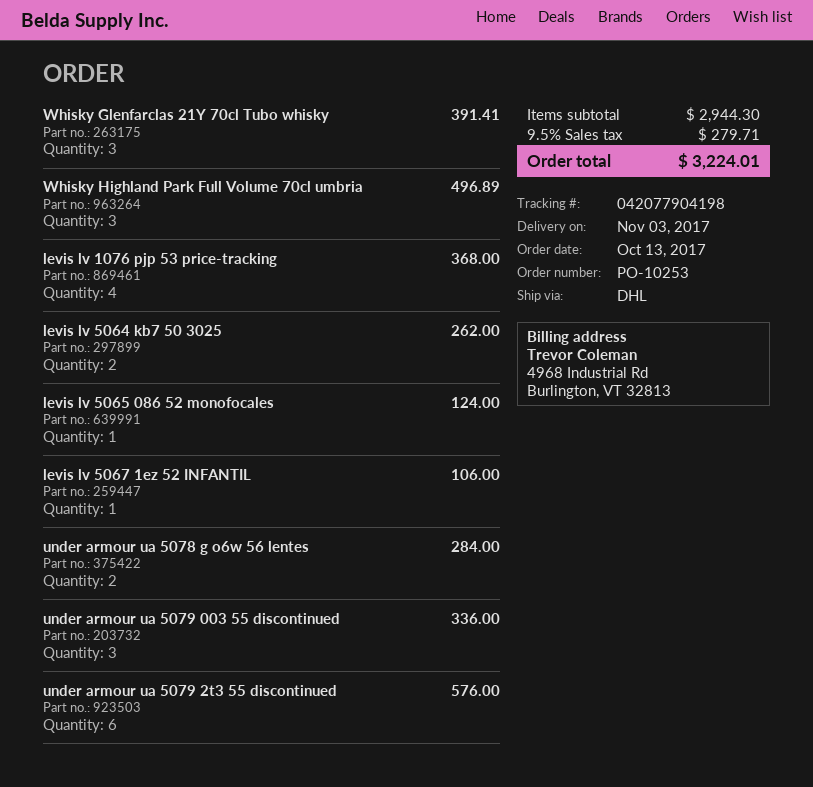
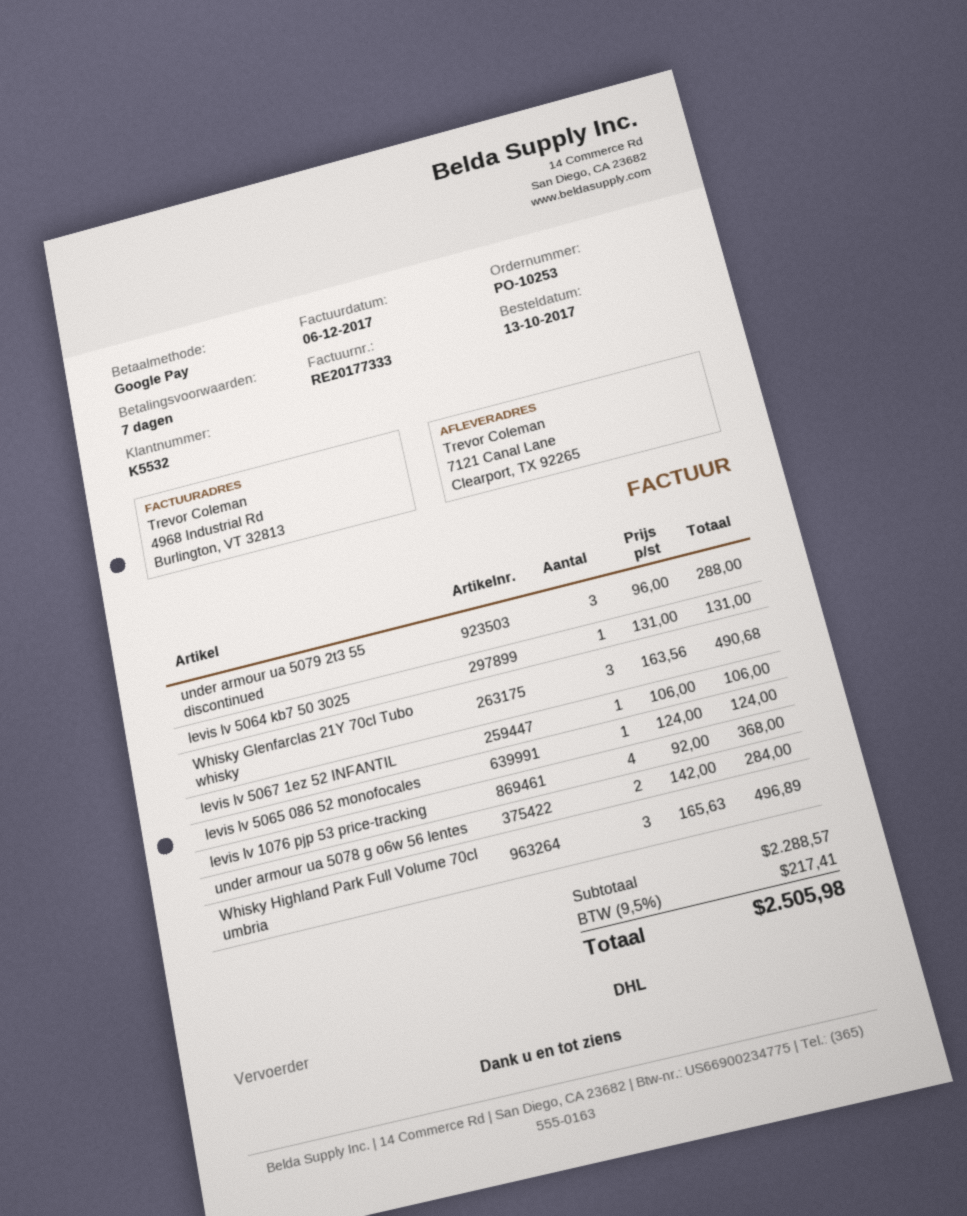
Whisky Glenfarclas 21Y 70cl Tubo whisky: 3 for 391.41 -> 3 for 490.68
levis lv 5064 kb7 50 3025: 2 for 262.00 -> 1 for 131.00
under armour ua 5079 003 55 discontinued: 3 for 336.00 -> none
under armour ua 5079 2t3 55 discontinued: 6 for 576.00 -> 3 for 288.00
subtotal: 2944.30 -> 2288.57
tax: 9.5% = 279.71 -> 9.5% = 217.41
total: 3224.01 -> 2505.98

